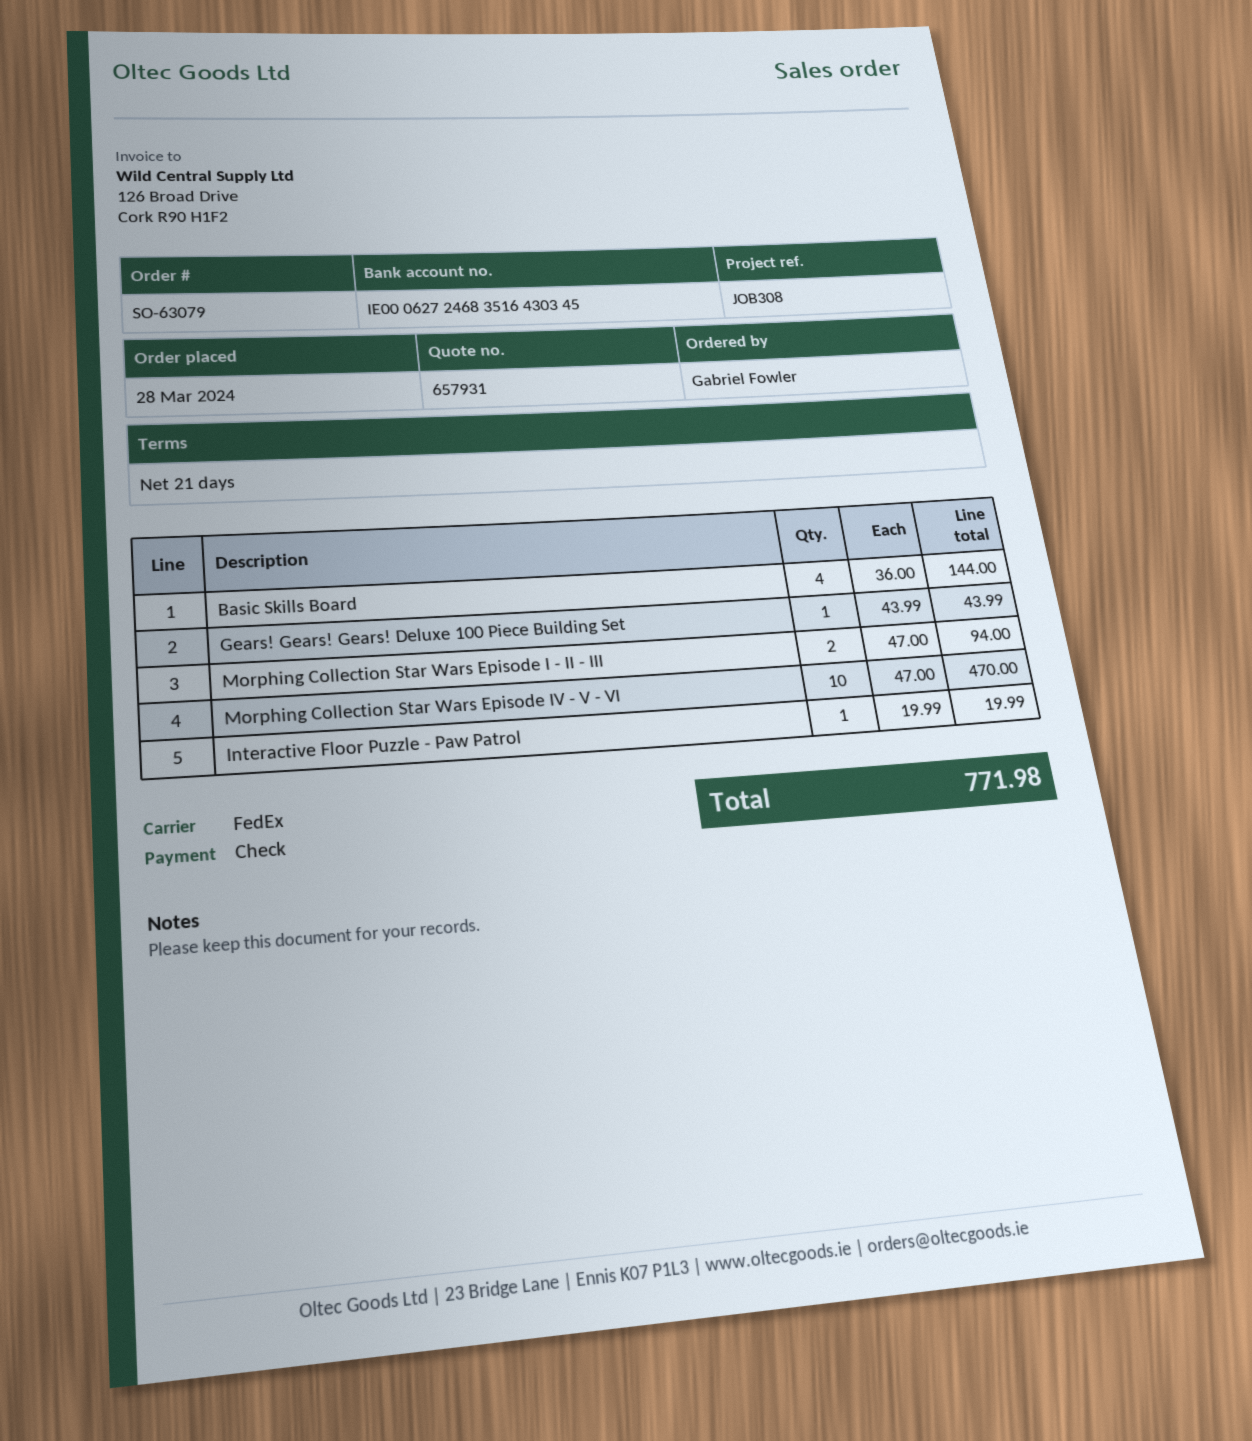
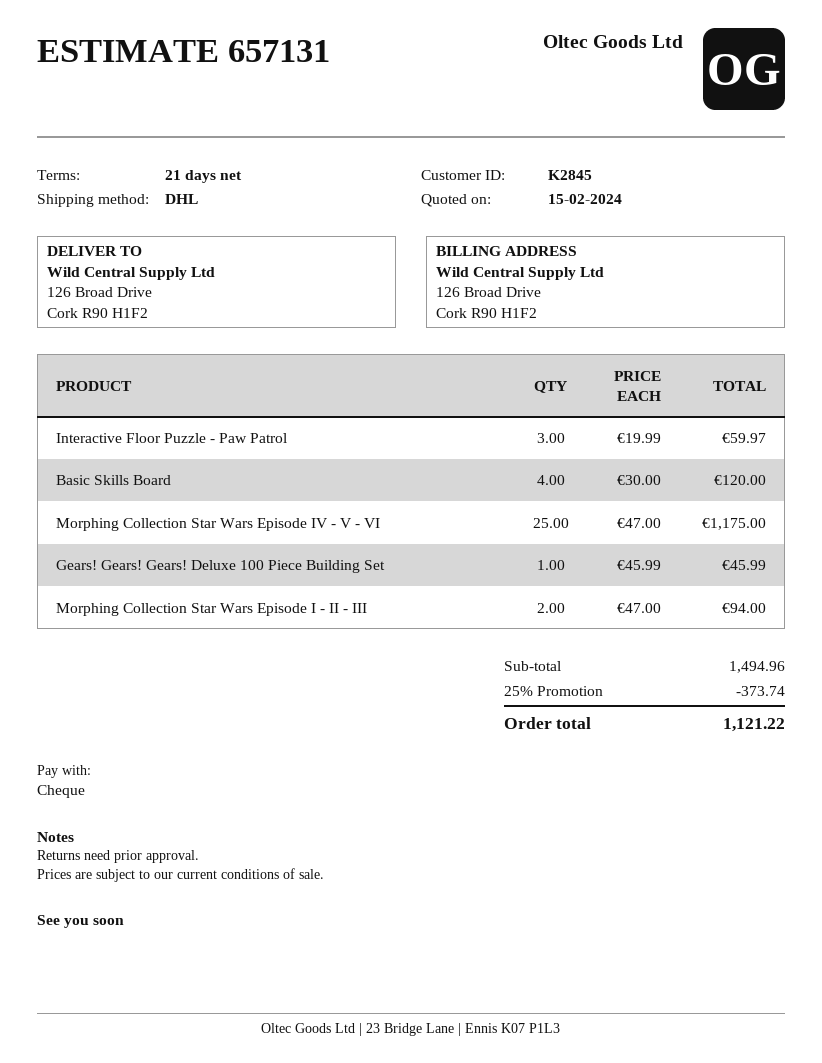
quote number: 657931 -> 657131
shipping method: FedEx -> DHL
Basic Skills Board: 4 x 36.00 = 144.00 -> 4 x 30.00 = 120.00
Gears! Gears! Gears! Deluxe 100 Piece Building Set: 1 x 43.99 = 43.99 -> 1 x 45.99 = 45.99
Morphing Collection Star Wars Episode IV - V - VI: 10 x 47.00 = 470.00 -> 25 x 47.00 = 1175.00
Interactive Floor Puzzle - Paw Patrol: 1 x 19.99 = 19.99 -> 3 x 19.99 = 59.97
discount: none -> 25% = 373.74
total: 771.98 -> 1121.22

